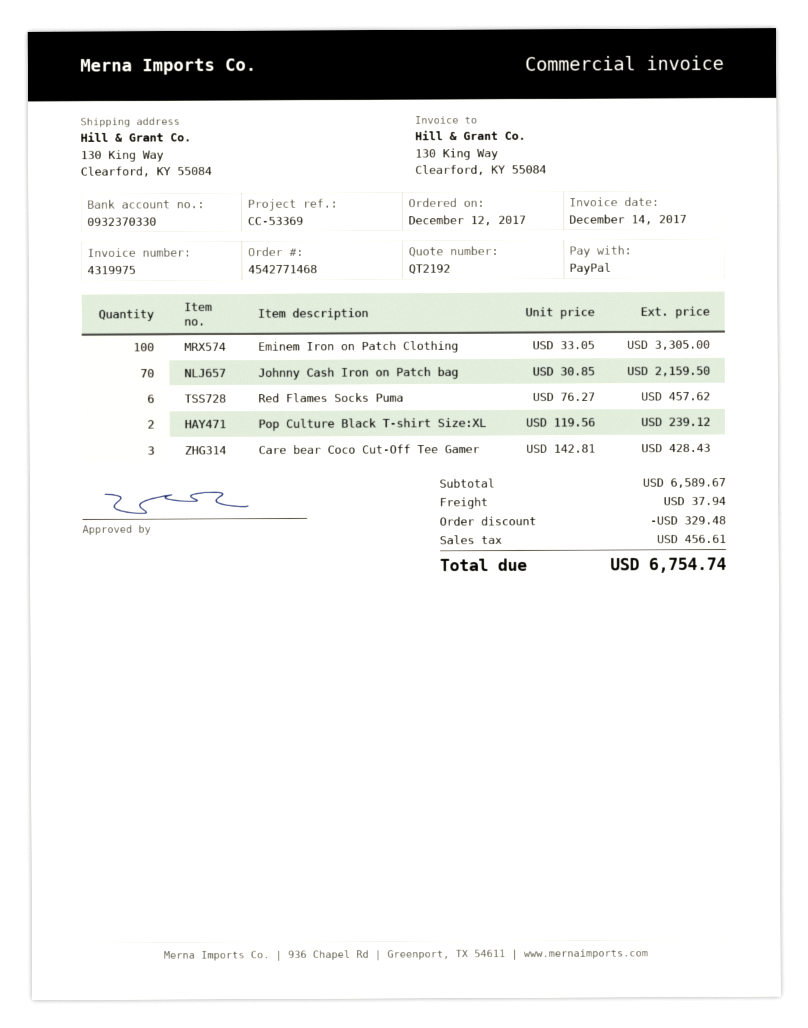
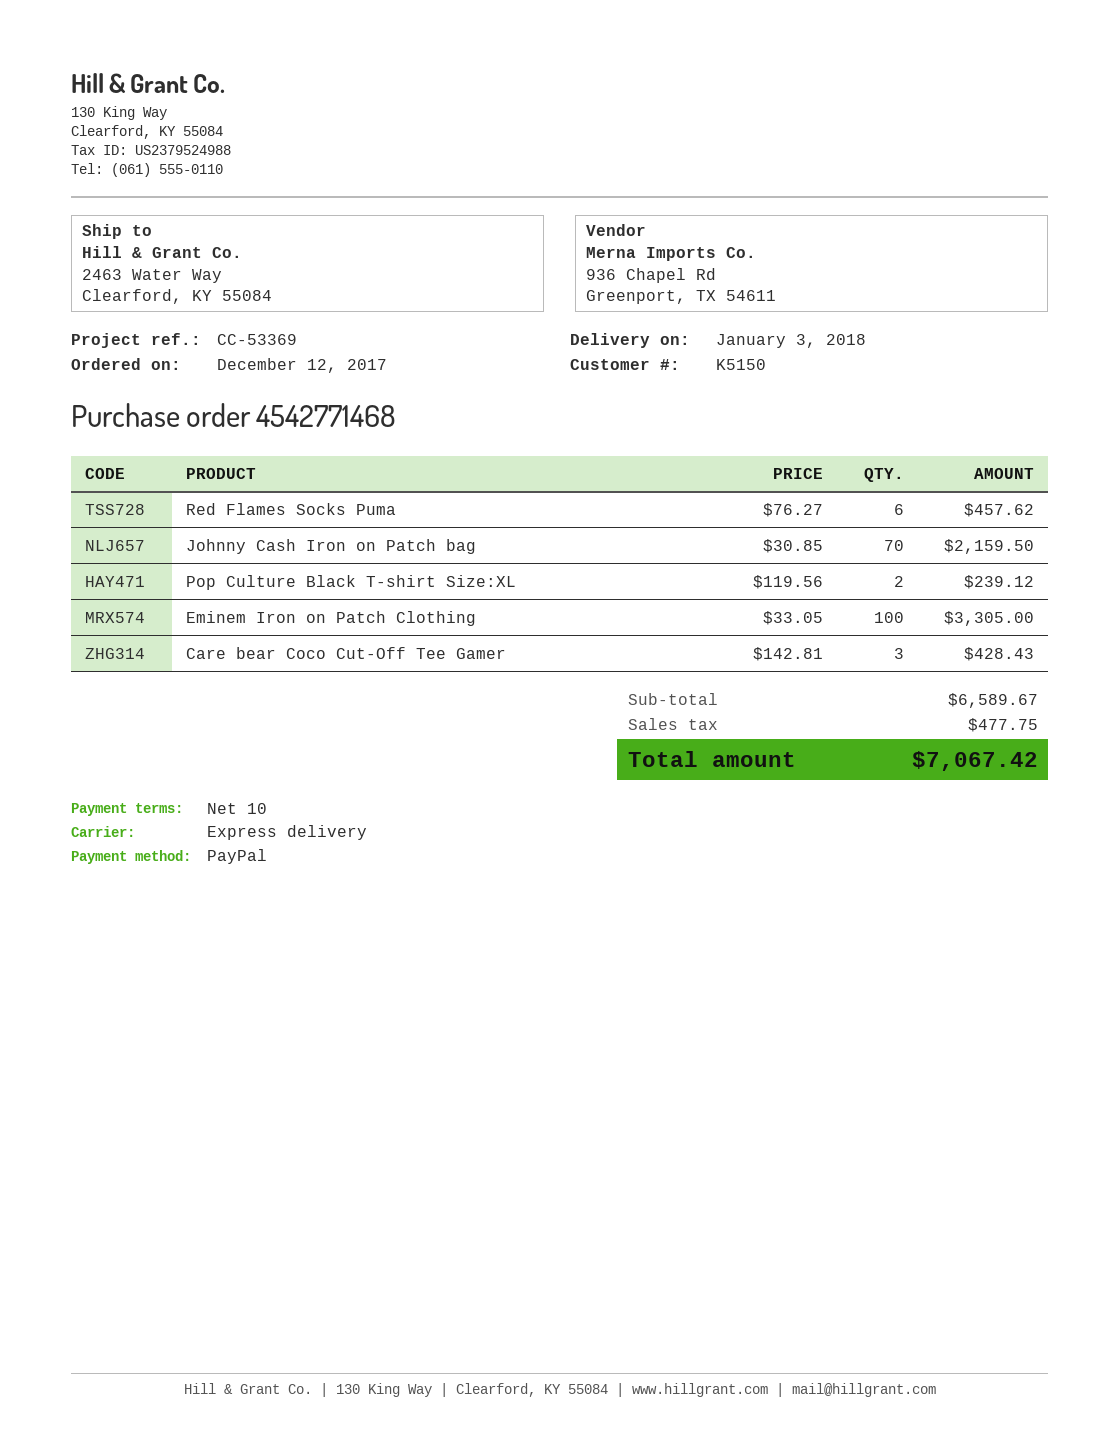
ship to: 130 King Way, Clearford, KY 55084 -> 2463 Water Way, Clearford, KY 55084
discount: 329.48 -> none
shipping: 37.94 -> none
tax: 456.61 -> 477.75
total: 6754.74 -> 7067.42

